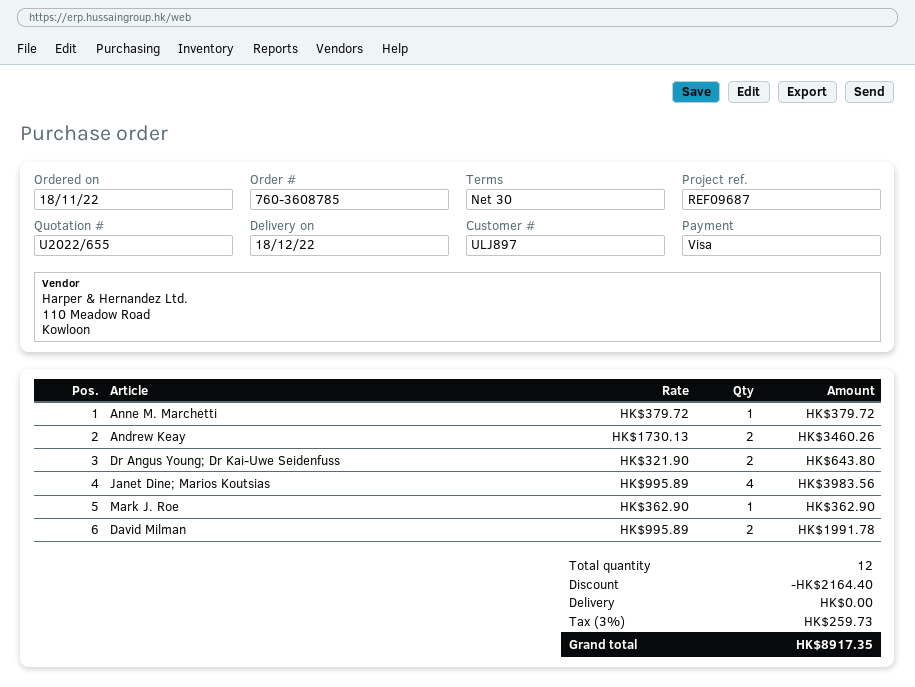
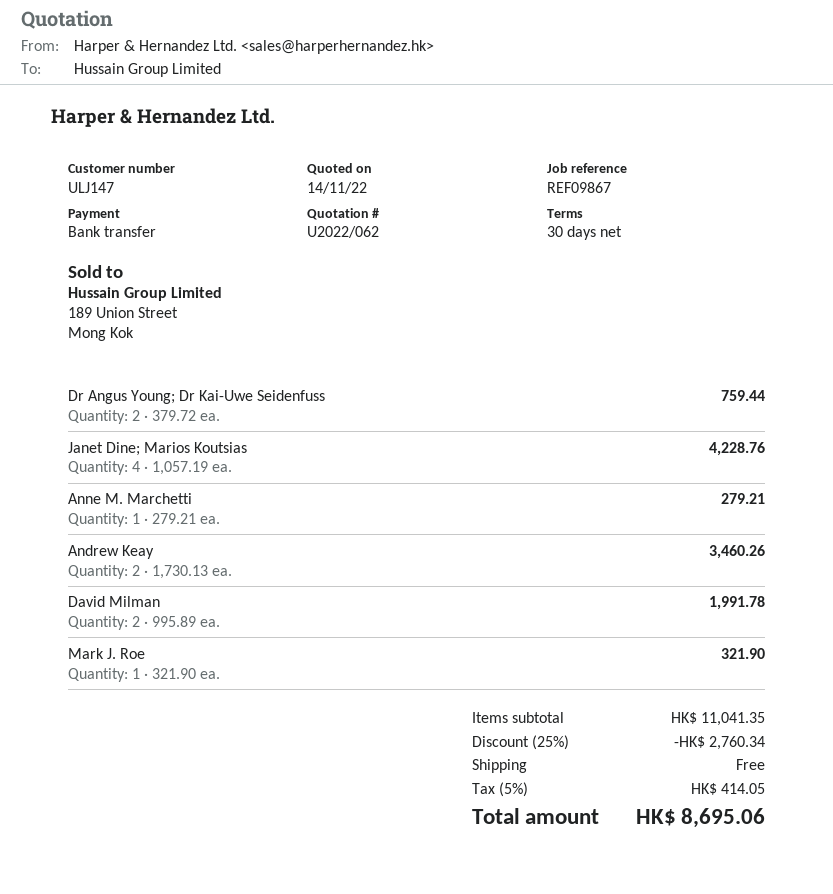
quote number: U2022/655 -> U2022/062
customer number: ULJ897 -> ULJ147
reference: REF09687 -> REF09867
payment method: Visa -> bank transfer
Anne M. Marchetti: 1 x 379.72 = 379.72 -> 1 x 279.21 = 279.21
Dr Angus Young; Dr Kai-Uwe Seidenfuss: 2 x 321.90 = 643.80 -> 2 x 379.72 = 759.44
Janet Dine; Marios Koutsias: 4 x 995.89 = 3983.56 -> 4 x 1057.19 = 4228.76
Mark J. Roe: 1 x 362.90 = 362.90 -> 1 x 321.90 = 321.90
discount: 2164.40 -> 2760.34
tax: 3% = 259.73 -> 5% = 414.05
total: 8917.35 -> 8695.06

